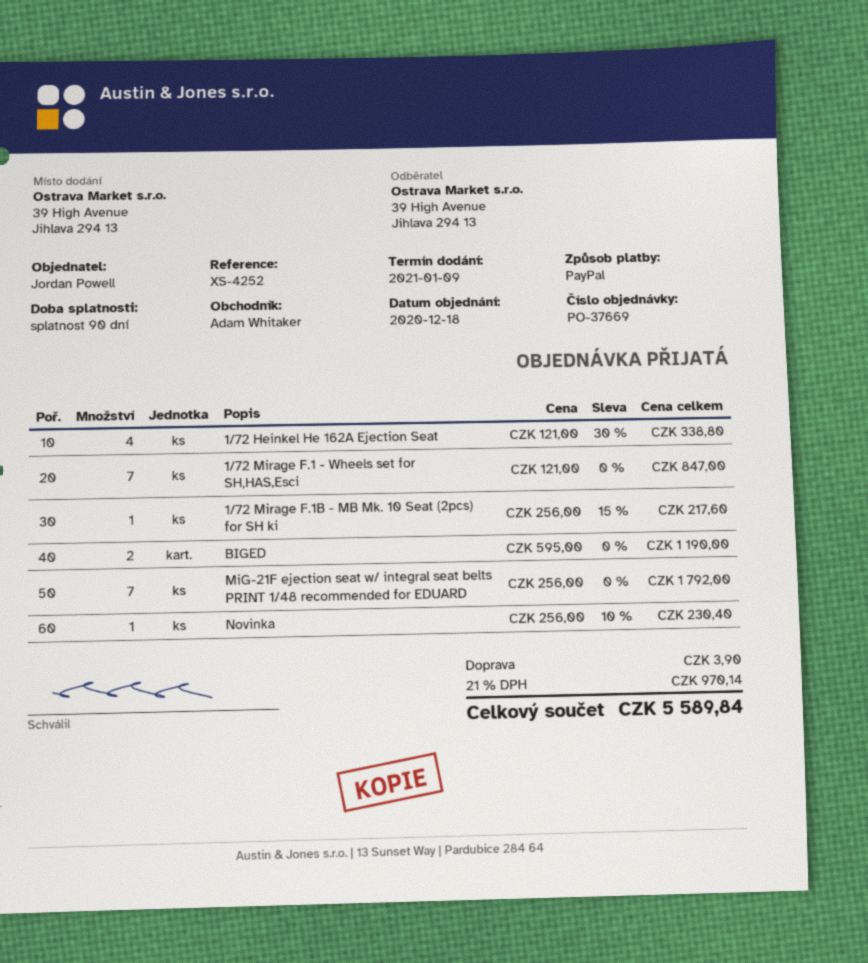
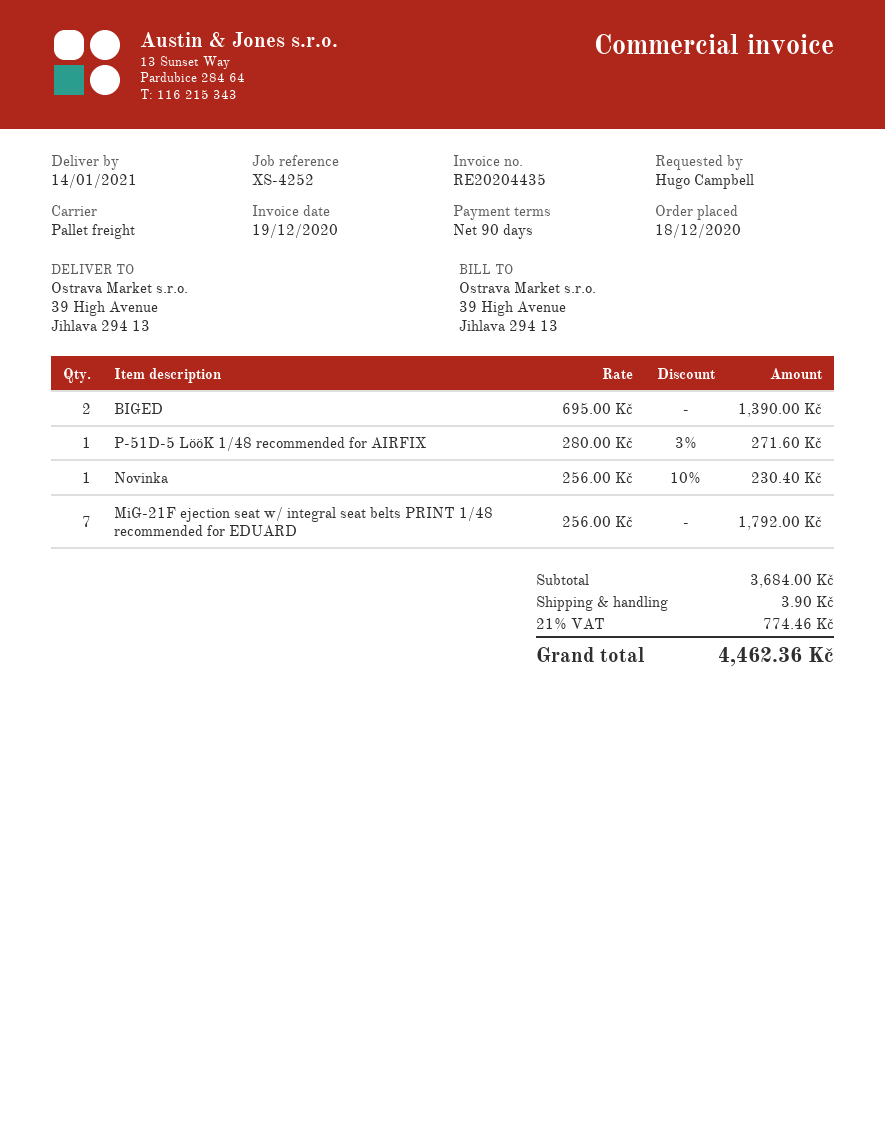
delivery date: 2021-01-09 -> 2021-01-14
ordered by: Jordan Powell -> Hugo Campbell
1/72 Heinkel He 162A Ejection Seat: 4 x 121.00 - 30% = 338.80 -> none
1/72 Mirage F.1 - Wheels set for SH,HAS,Esci: 7 x 121.00 = 847.00 -> none
1/72 Mirage F.1B - MB Mk. 10 Seat (2pcs) for SH ki: 1 x 256.00 - 15% = 217.60 -> none
BIGED: 2 x 595.00 = 1190.00 -> 2 x 695.00 = 1390.00
P-51D-5 LööK 1/48 recommended for AIRFIX: none -> 1 x 280.00 - 3% = 271.60
tax: 21% = 970.14 -> 21% = 774.46
total: 5589.84 -> 4462.36

